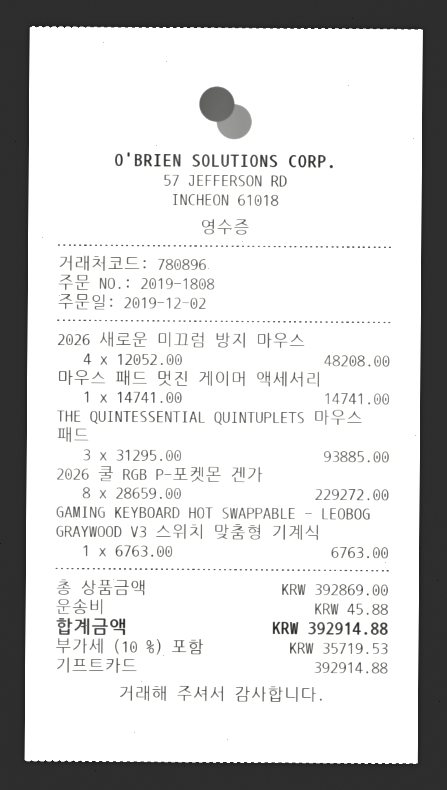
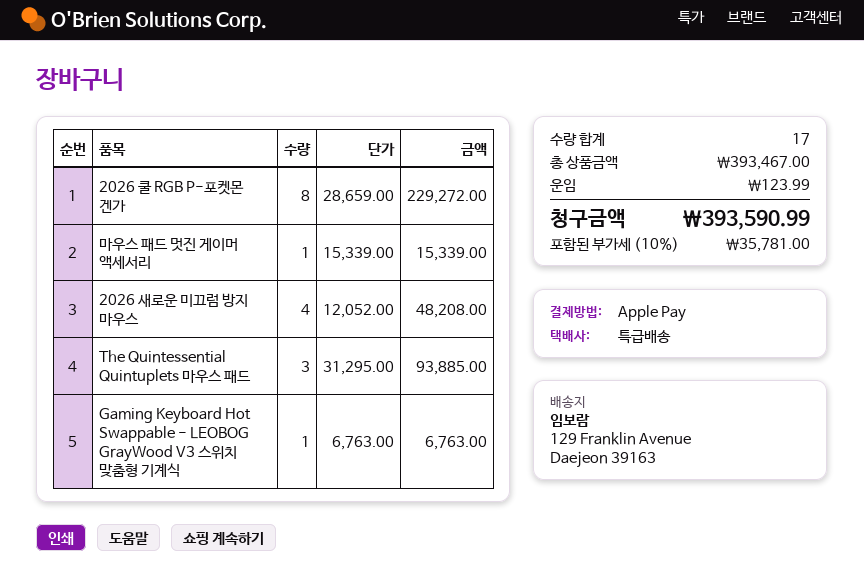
payment method: gift card -> Apple Pay
마우스 패드 멋진 게이머 액세서리: 1 x 14741.00 = 14741.00 -> 1 x 15339.00 = 15339.00
subtotal: 392869.00 -> 393467.00
shipping: 45.88 -> 123.99
tax: 10% = 35719.53 -> 10% = 35781.00
total: 392914.88 -> 393590.99

